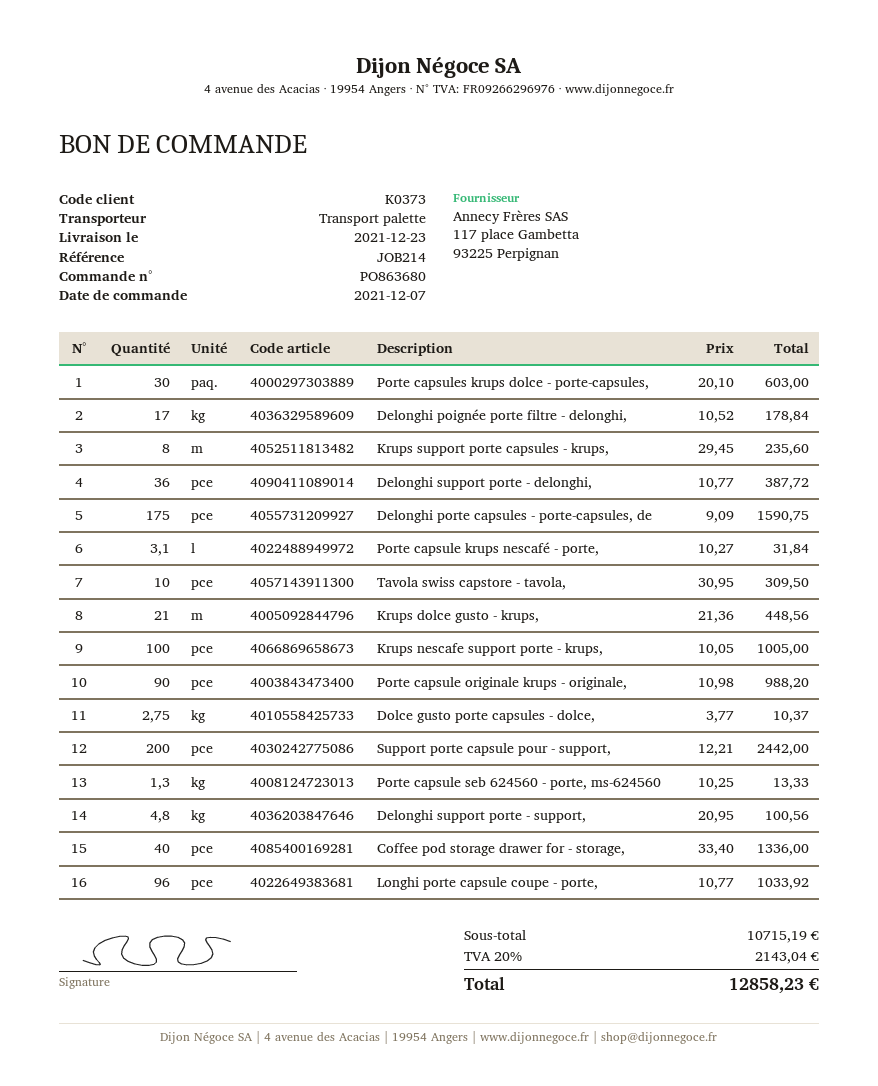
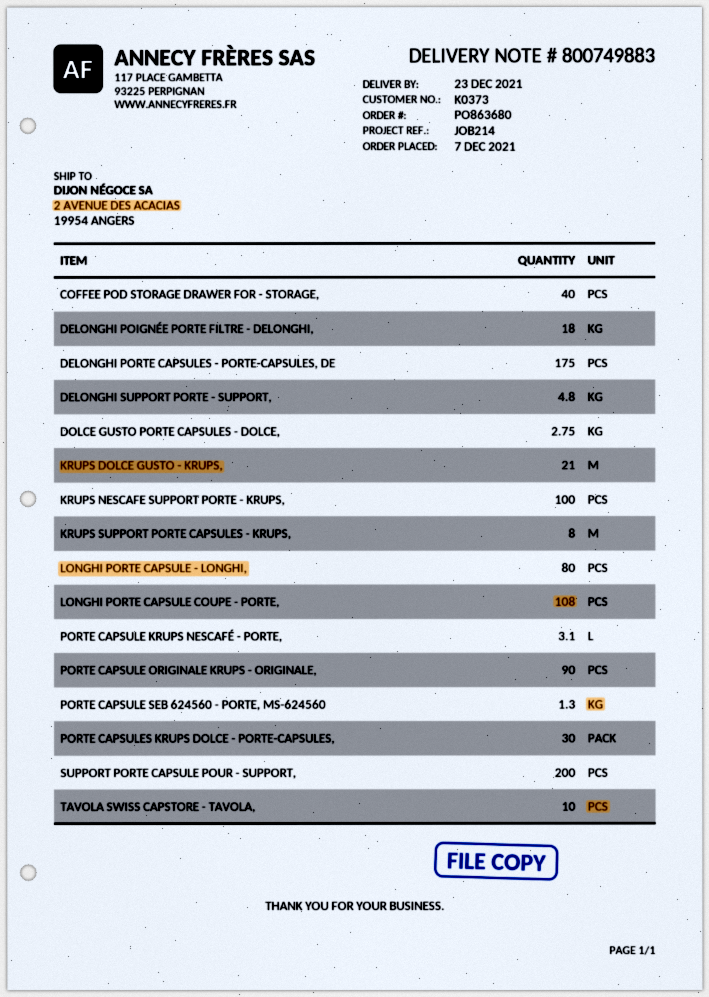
Delonghi poignée porte filtre - delonghi,: 17 -> 18
Delonghi support porte - delonghi,: 36 -> none
Longhi porte capsule coupe - porte,: 96 -> 108
LONGHI PORTE CAPSULE - LONGHI,: none -> 80

